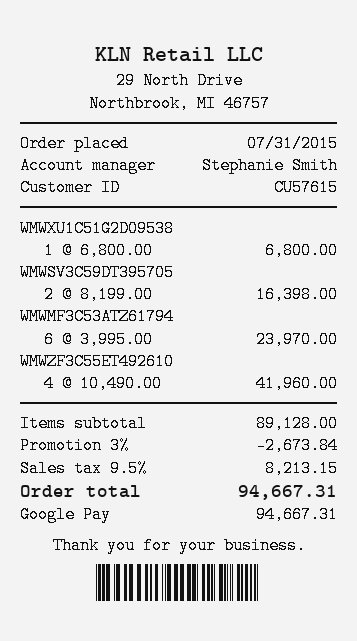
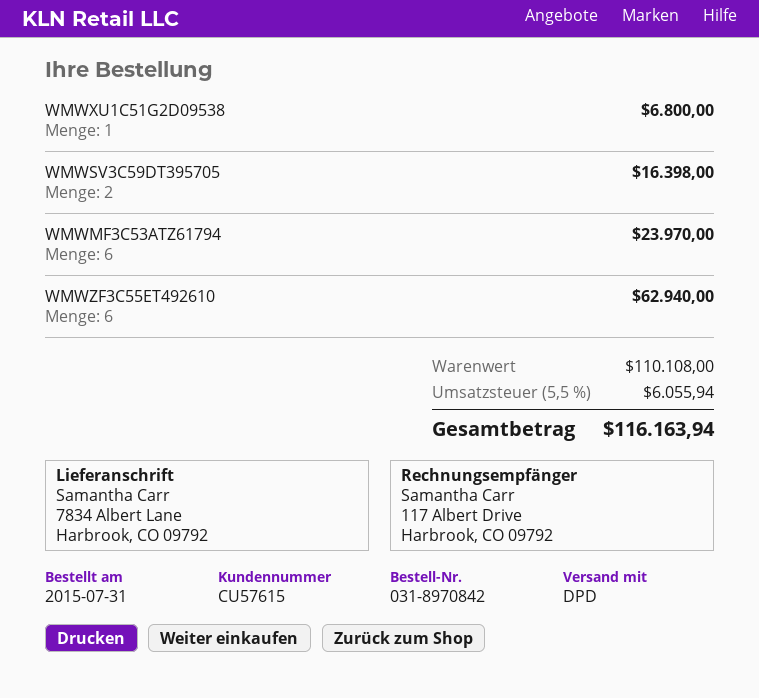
WMWZF3C55ET492610: 4 for 41960.00 -> 6 for 62940.00
subtotal: 89128.00 -> 110108.00
discount: 3% = 2673.84 -> none
tax: 9.5% = 8213.15 -> 5.5% = 6055.94
total: 94667.31 -> 116163.94

